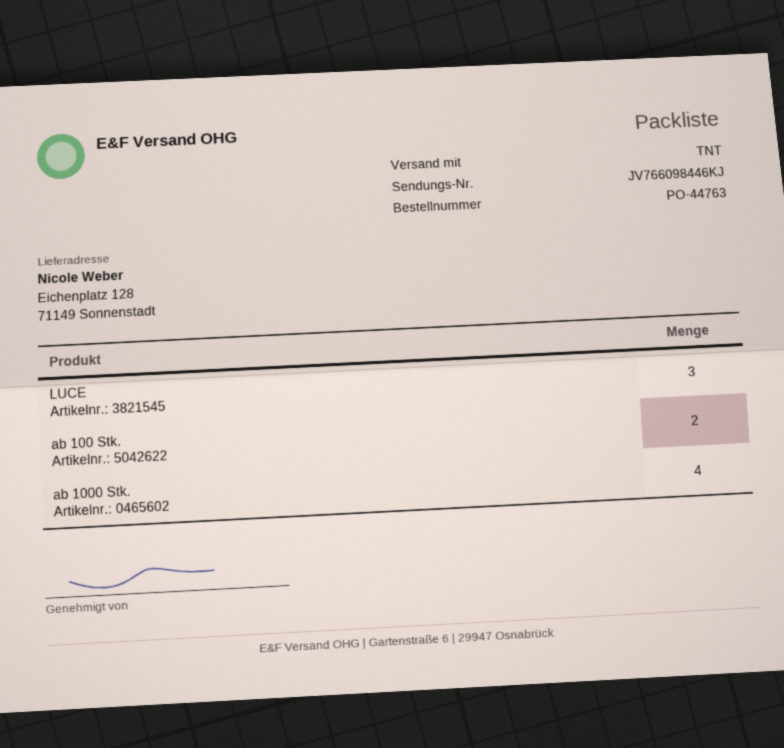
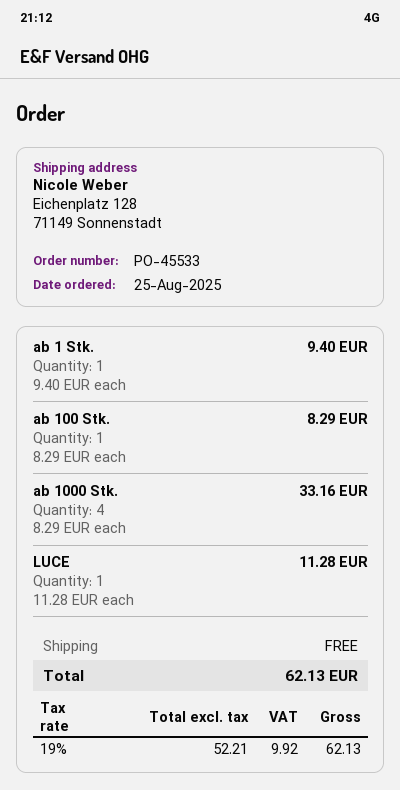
order number: PO-44763 -> PO-45533
LUCE: 3 -> 1
ab 100 Stk.: 2 -> 1
ab 1 Stk.: none -> 1

